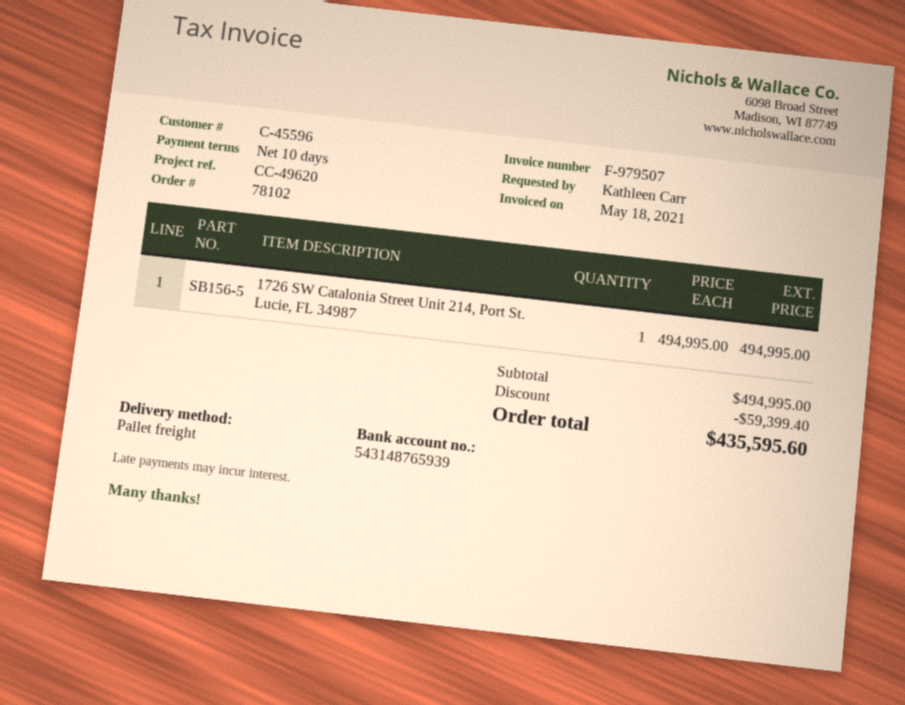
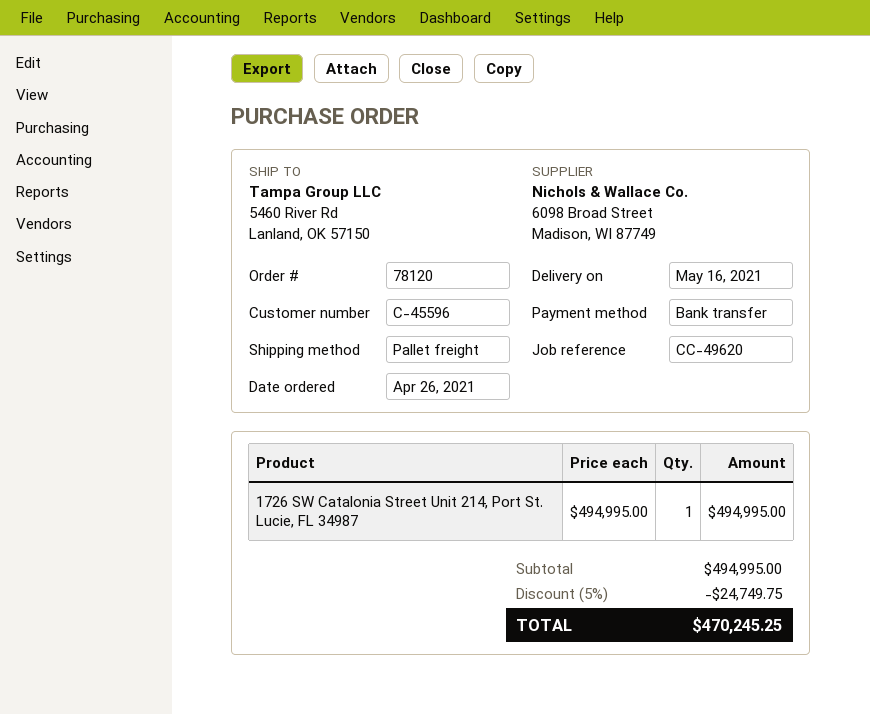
order number: 78102 -> 78120
discount: 59399.40 -> 24749.75
total: 435595.60 -> 470245.25

